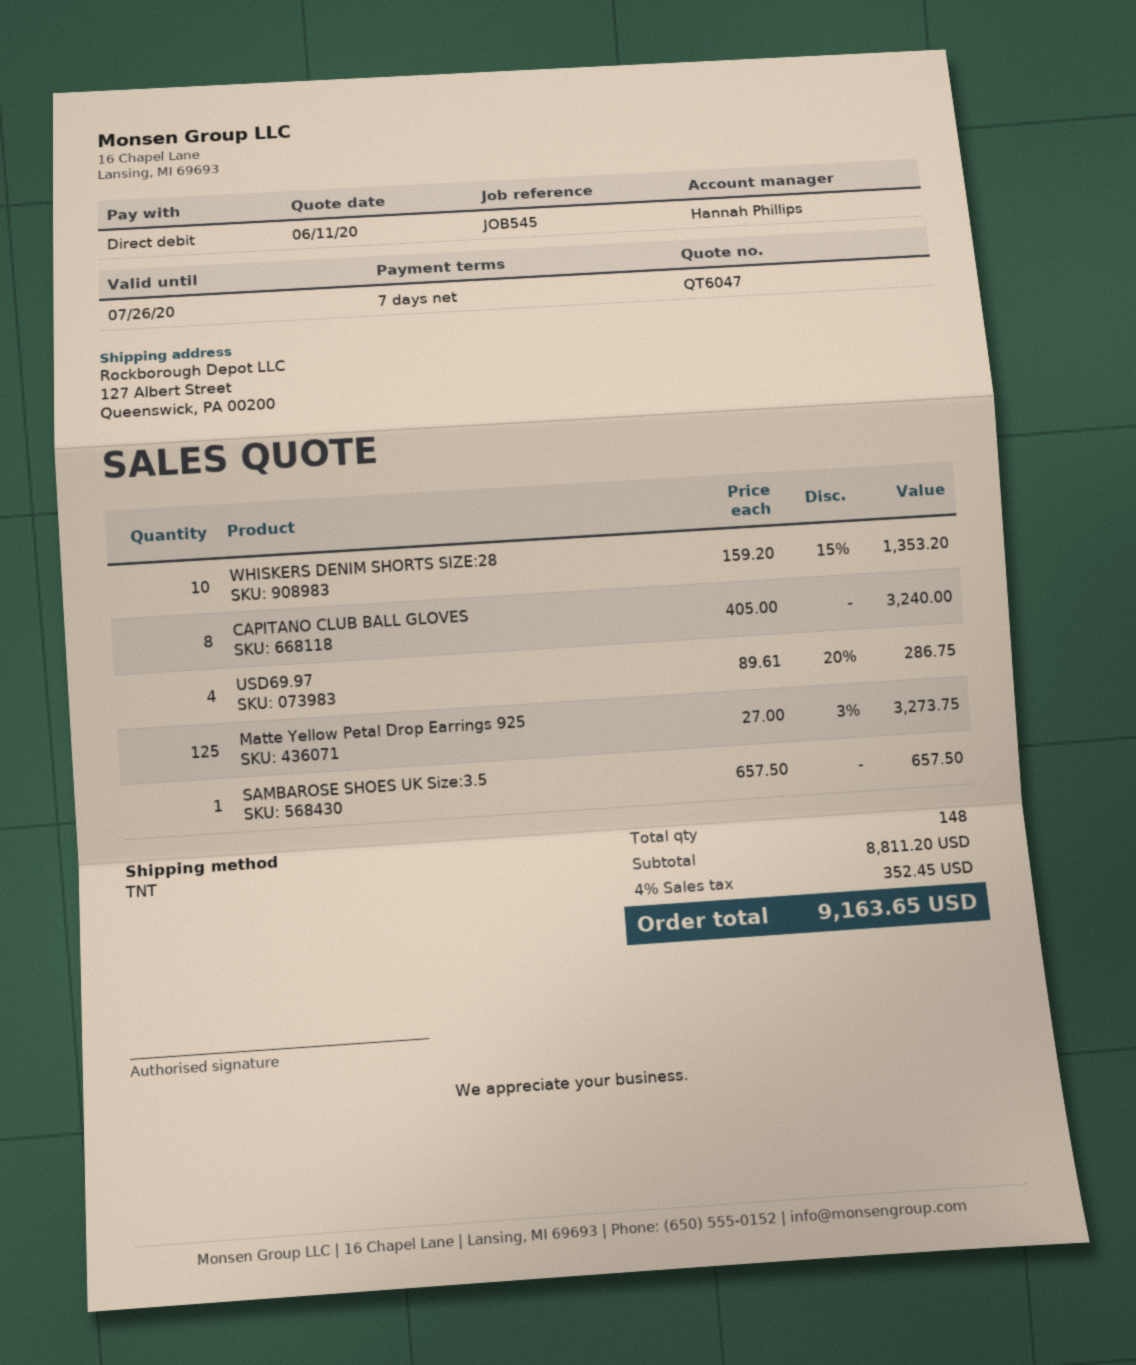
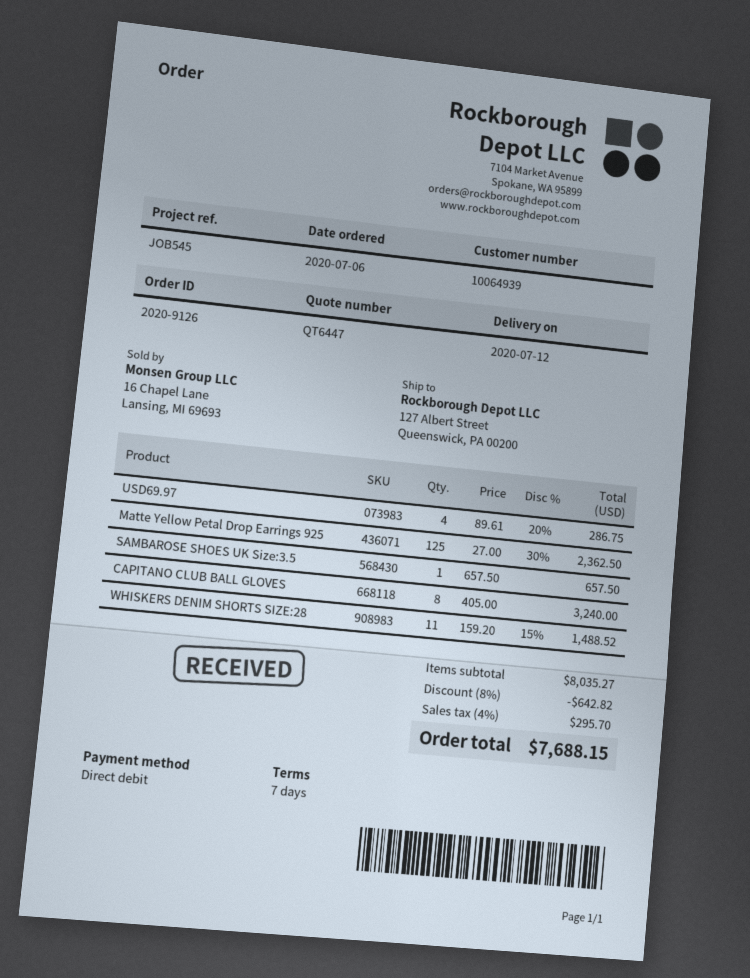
quote number: QT6047 -> QT6447
WHISKERS DENIM SHORTS SIZE:28: 10 x 159.20 - 15% = 1353.20 -> 11 x 159.20 - 15% = 1488.52
Matte Yellow Petal Drop Earrings 925: 125 x 27.00 - 3% = 3273.75 -> 125 x 27.00 - 30% = 2362.50
subtotal: 8811.20 -> 8035.27
discount: none -> 8% = 642.82
tax: 4% = 352.45 -> 4% = 295.70
total: 9163.65 -> 7688.15

